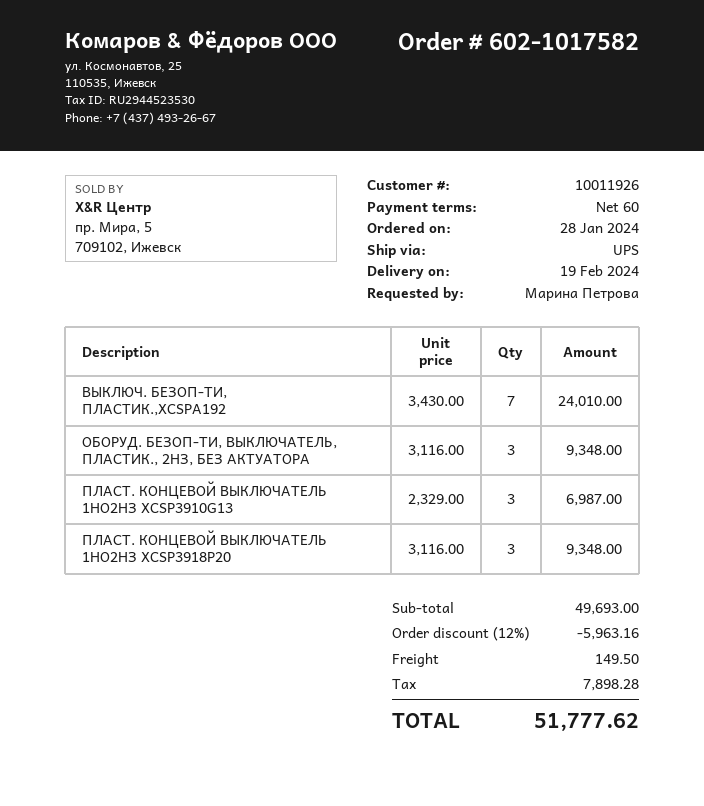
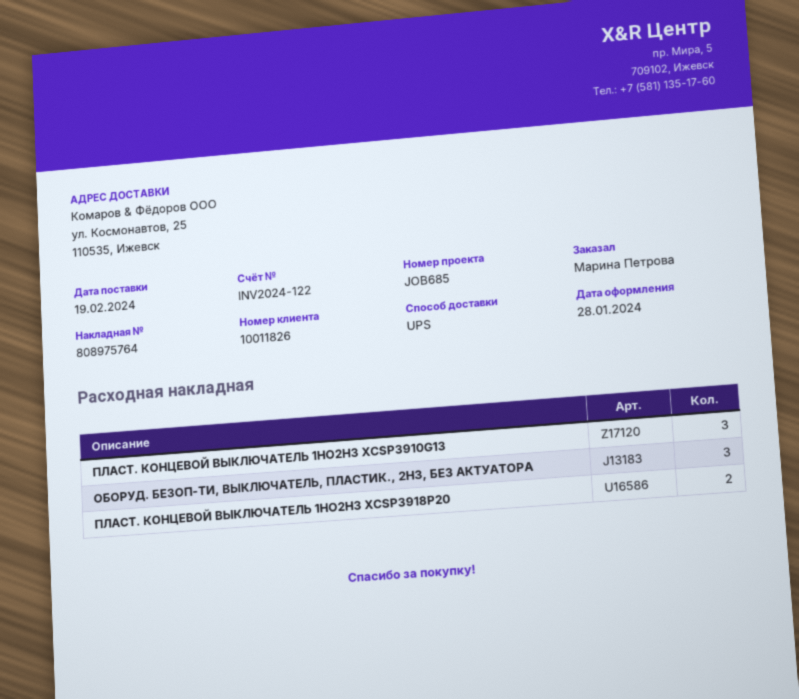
customer number: 10011926 -> 10011826
ВЫКЛЮЧ. БЕЗОП-ТИ, ПЛАСТИК.,XCSPA192: 7 -> none
ПЛАСТ. КОНЦЕВОЙ ВЫКЛЮЧАТЕЛЬ 1НО2НЗ XCSP3918P20: 3 -> 2

